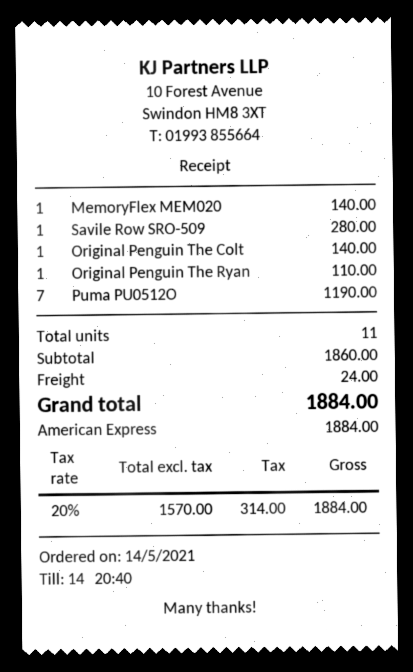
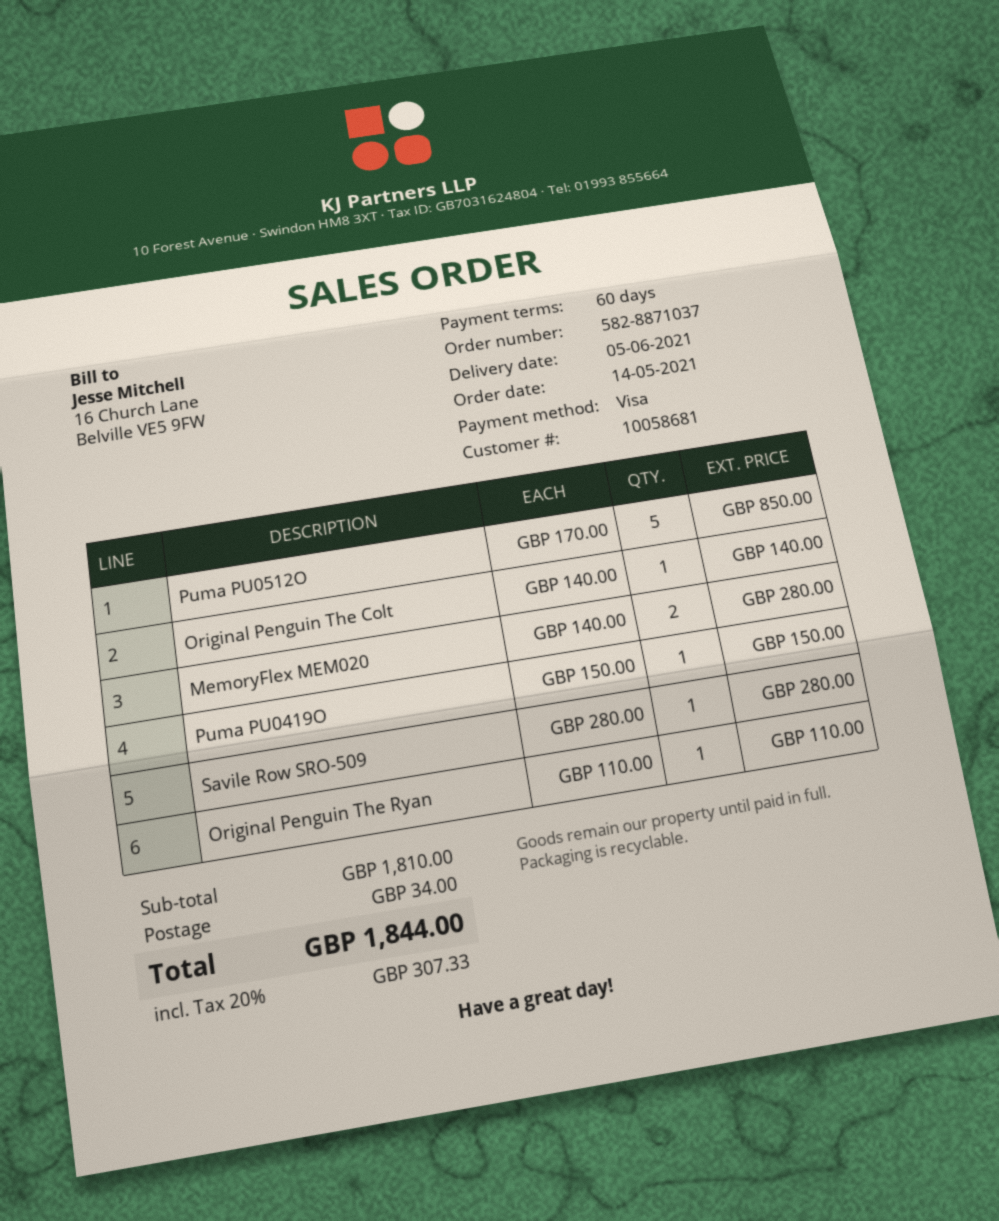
payment method: American Express -> Visa
MemoryFlex MEM020: 1 for 140.00 -> 2 for 280.00
Puma PU0512O: 7 for 1190.00 -> 5 for 850.00
Puma PU0419O: none -> 1 for 150.00
subtotal: 1860.00 -> 1810.00
shipping: 24.00 -> 34.00
tax: 20% = 314.00 -> 20% = 307.33
total: 1884.00 -> 1844.00

